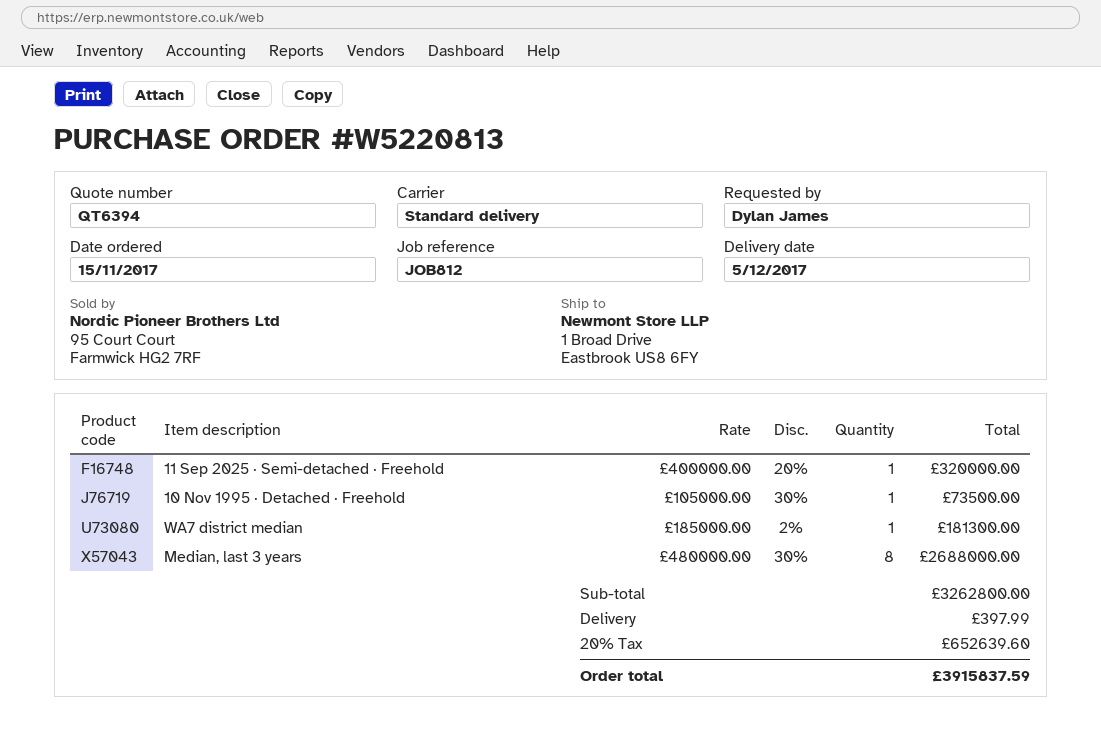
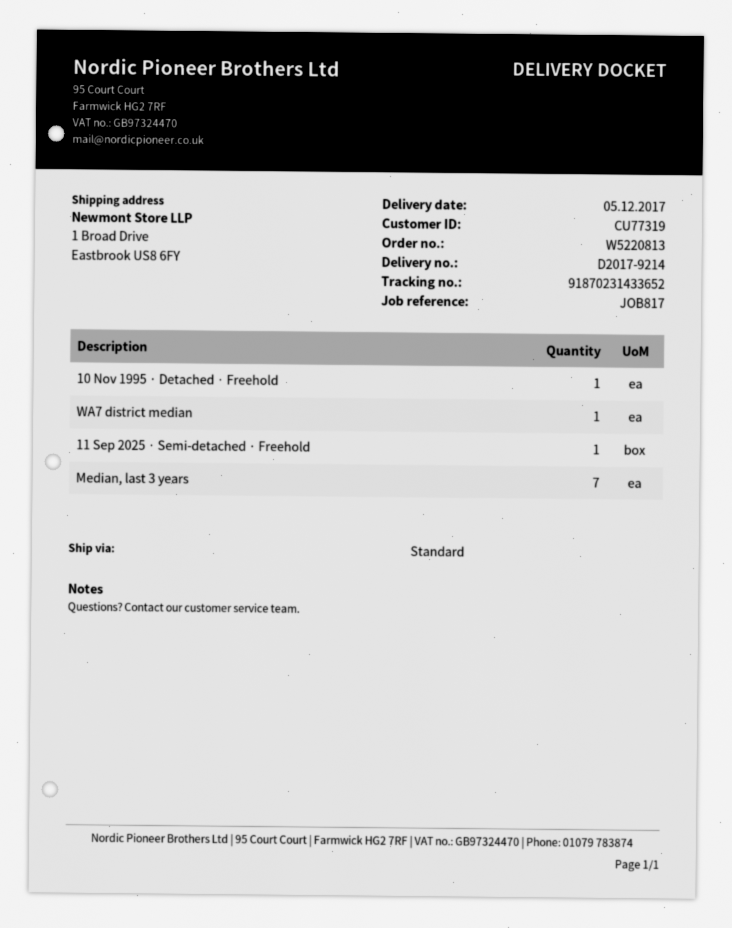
reference: JOB812 -> JOB817
Median, last 3 years: 8 -> 7

